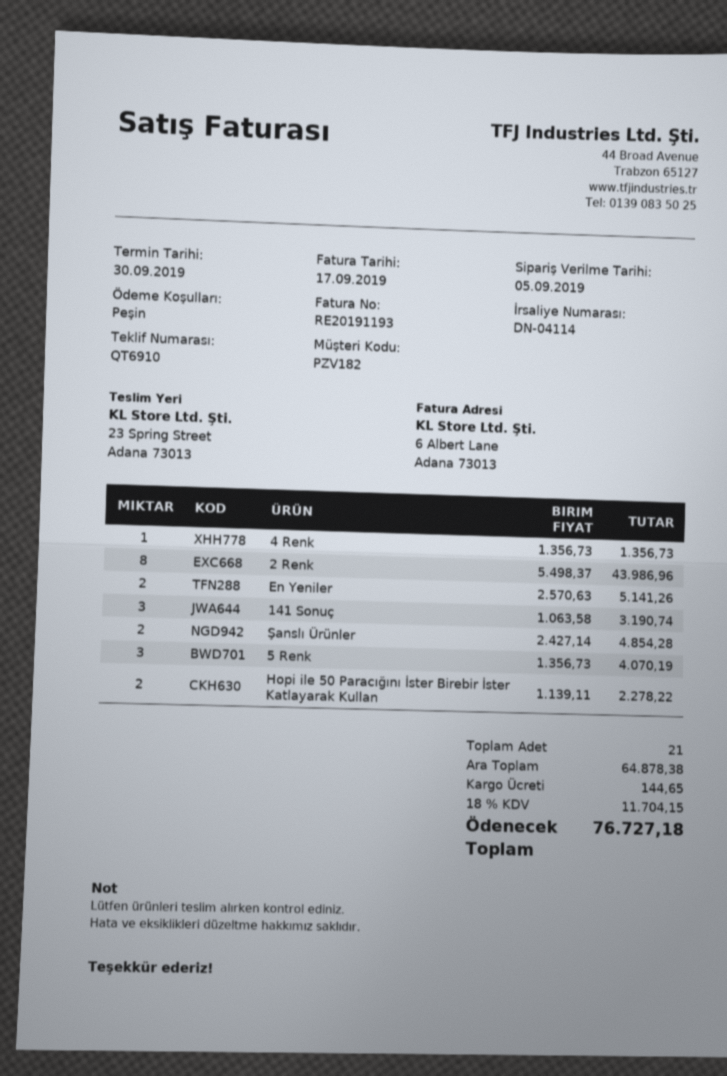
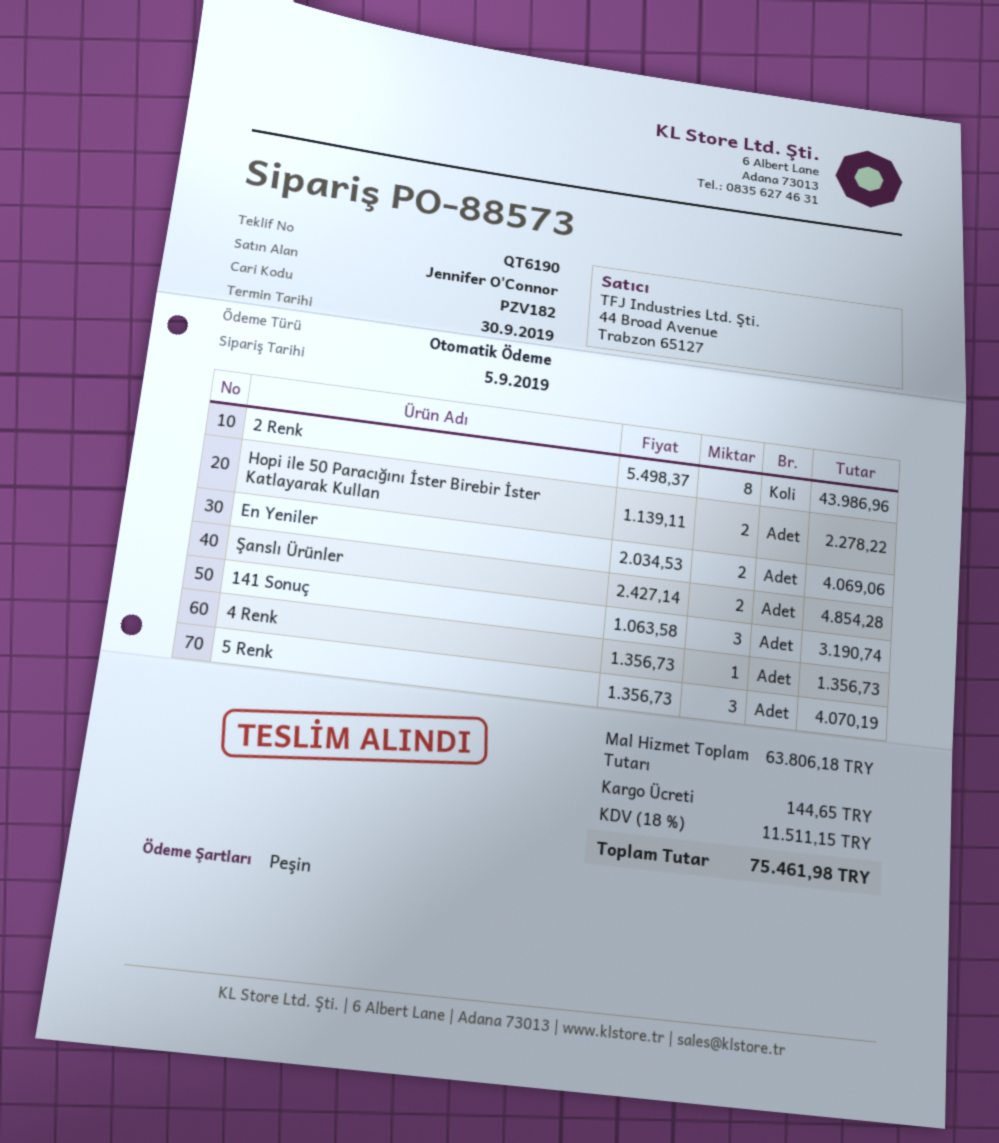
quote number: QT6910 -> QT6190
En Yeniler: 2 x 2570.63 = 5141.26 -> 2 x 2034.53 = 4069.06
subtotal: 64878.38 -> 63806.18
tax: 18% = 11704.15 -> 18% = 11511.15
total: 76727.18 -> 75461.98

